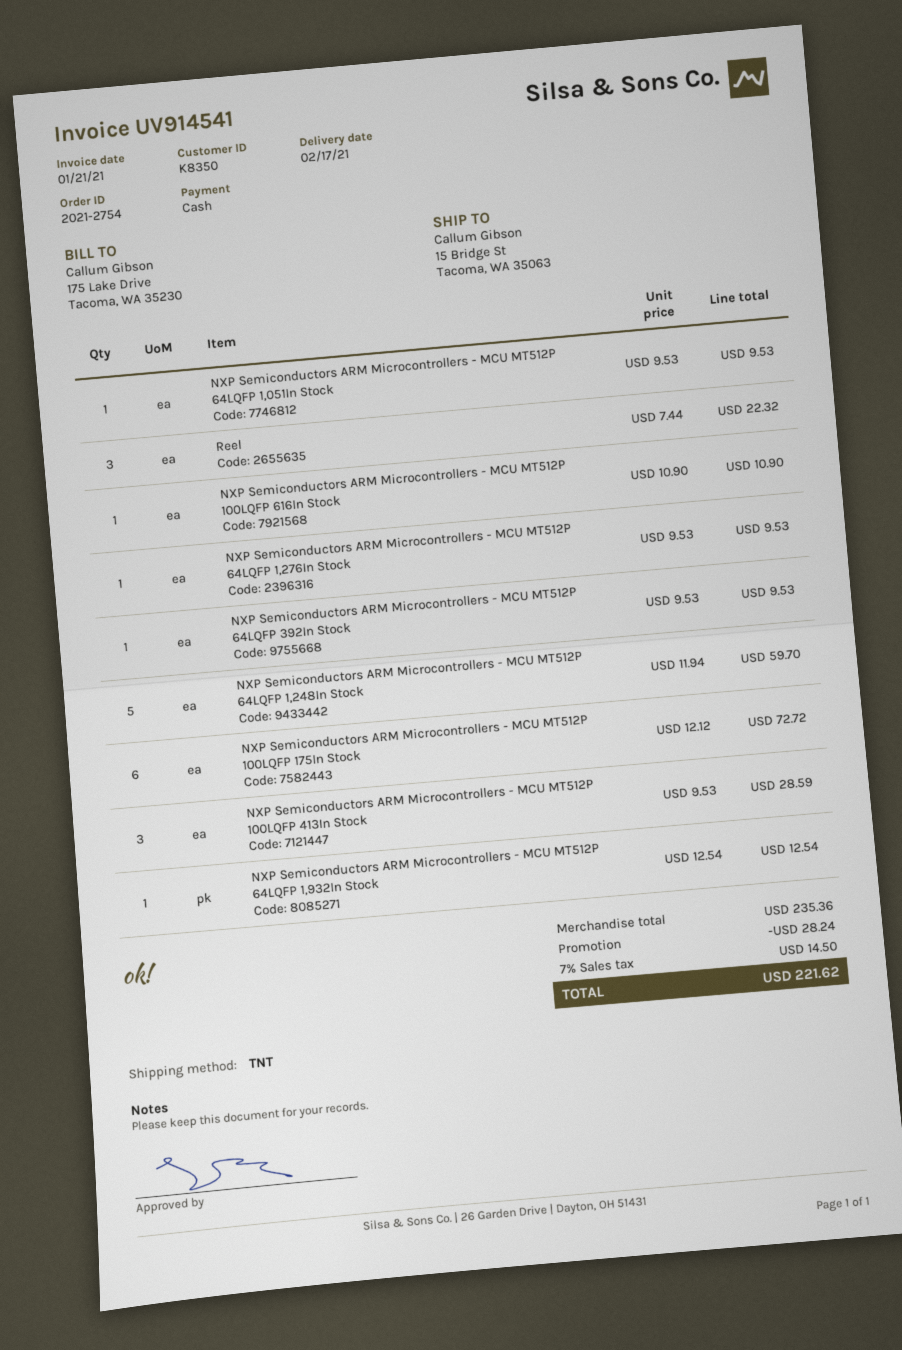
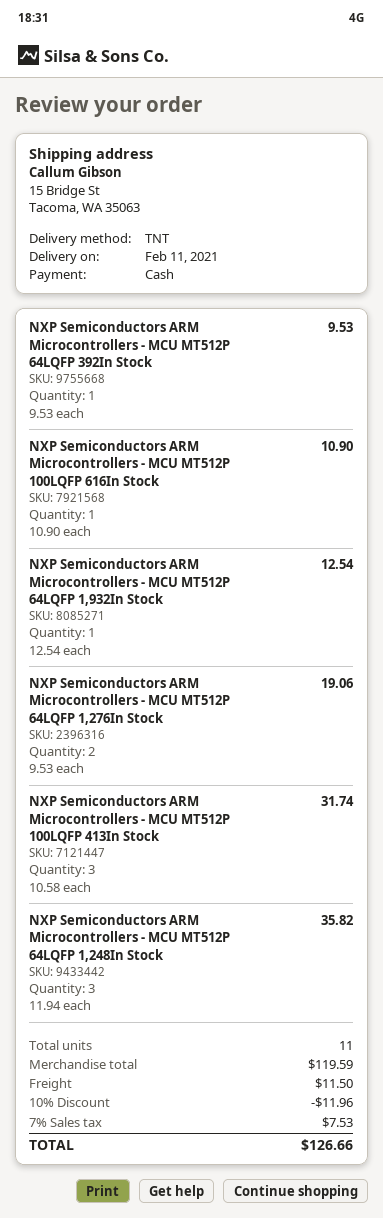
delivery date: 2021-02-17 -> 2021-02-11
NXP Semiconductors ARM Microcontrollers - MCU MT512P 64LQFP 1,051In Stock: 1 x 9.53 = 9.53 -> none
Reel: 3 x 7.44 = 22.32 -> none
NXP Semiconductors ARM Microcontrollers - MCU MT512P 64LQFP 1,276In Stock: 1 x 9.53 = 9.53 -> 2 x 9.53 = 19.06
NXP Semiconductors ARM Microcontrollers - MCU MT512P 64LQFP 1,248In Stock: 5 x 11.94 = 59.70 -> 3 x 11.94 = 35.82
NXP Semiconductors ARM Microcontrollers - MCU MT512P 100LQFP 175In Stock: 6 x 12.12 = 72.72 -> none
NXP Semiconductors ARM Microcontrollers - MCU MT512P 100LQFP 413In Stock: 3 x 9.53 = 28.59 -> 3 x 10.58 = 31.74
subtotal: 235.36 -> 119.59
discount: 28.24 -> 11.96
shipping: none -> 11.50
tax: 7% = 14.50 -> 7% = 7.53
total: 221.62 -> 126.66

